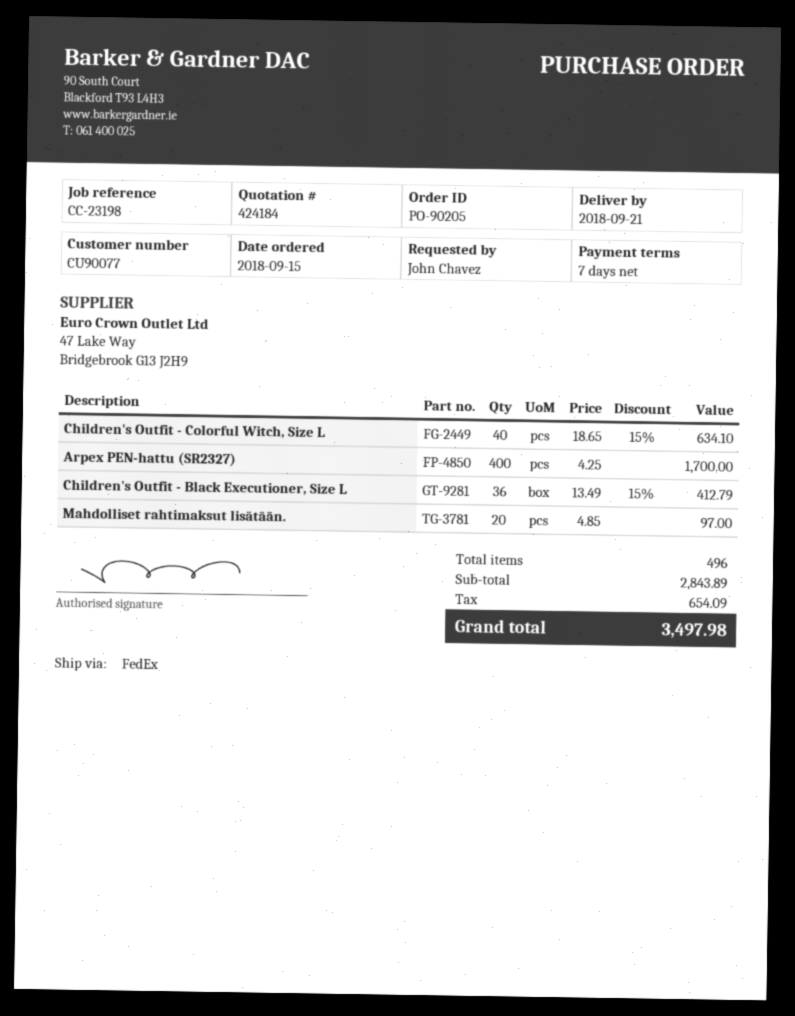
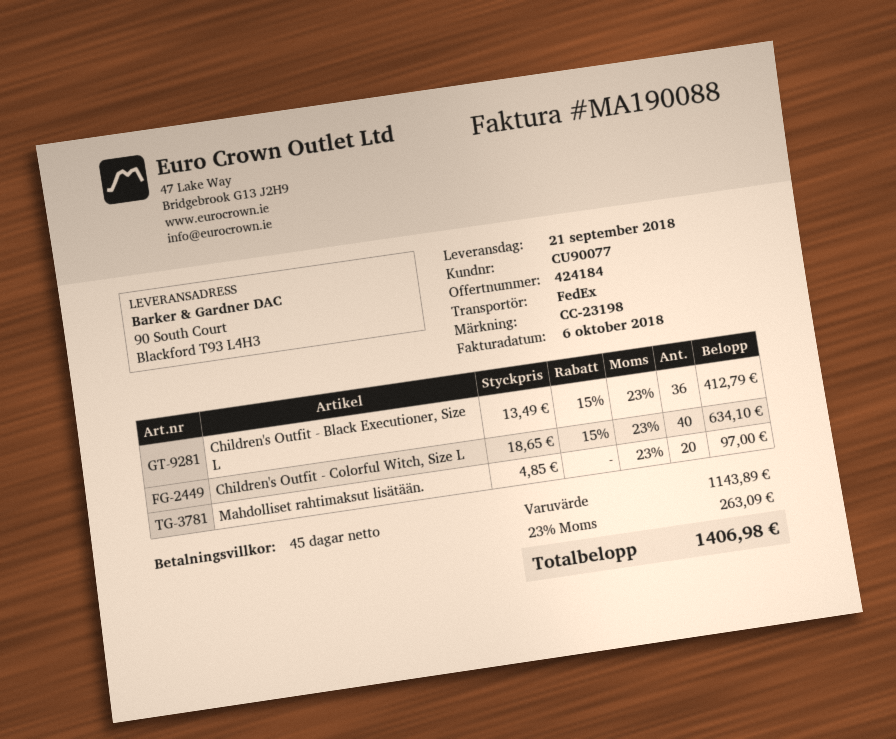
payment terms: 7 days -> 45 days
Arpex PEN-hattu (SR2327): 400 x 4.25 = 1700.00 -> none
subtotal: 2843.89 -> 1143.89
tax: 654.09 -> 263.09
total: 3497.98 -> 1406.98

